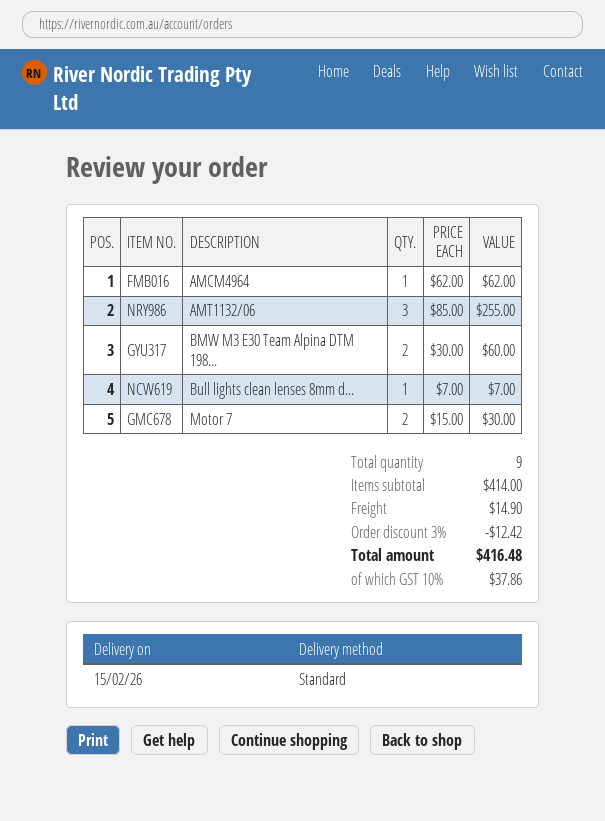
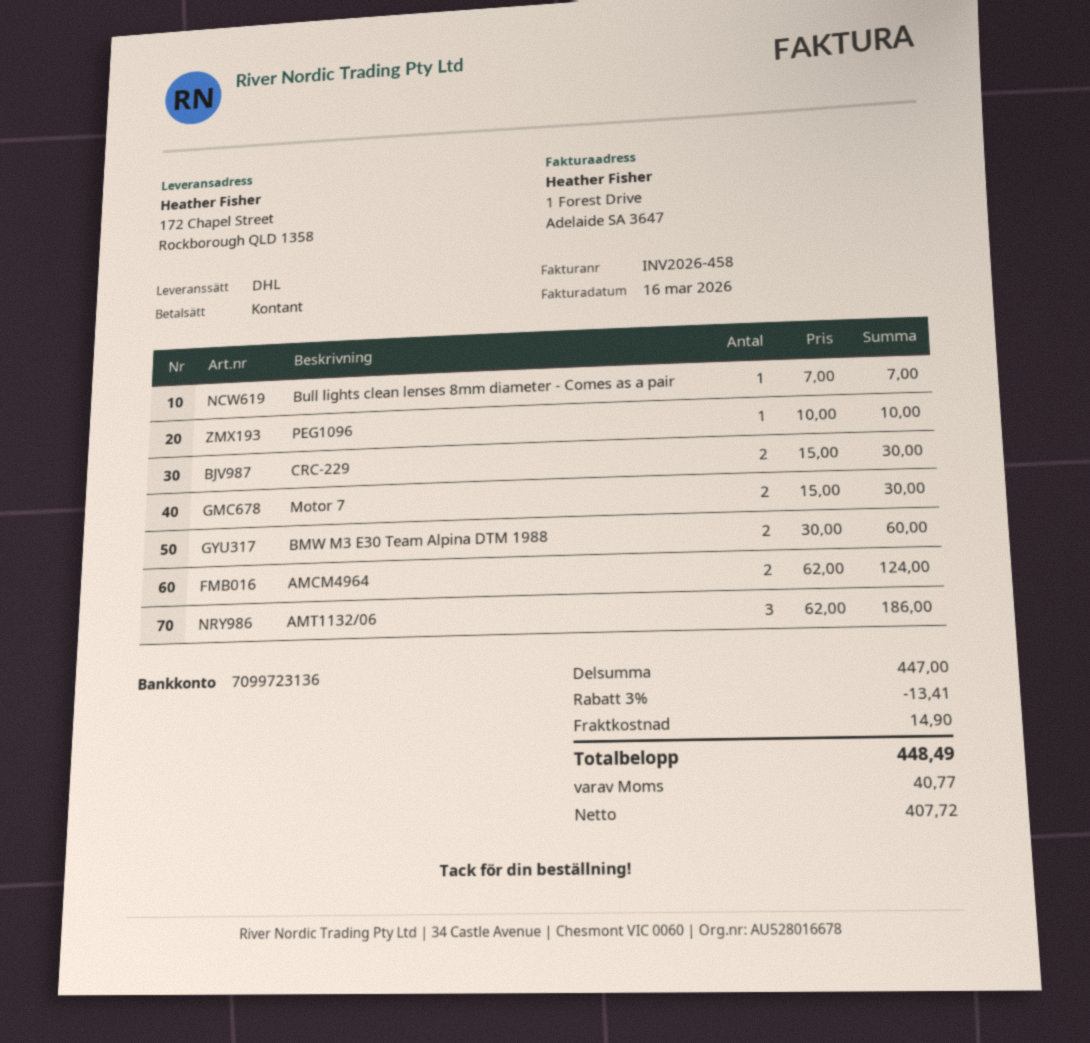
shipping method: standard -> DHL
AMCM4964: 1 x 62.00 = 62.00 -> 2 x 62.00 = 124.00
AMT1132/06: 3 x 85.00 = 255.00 -> 3 x 62.00 = 186.00
PEG1096: none -> 1 x 10.00 = 10.00
CRC-229: none -> 2 x 15.00 = 30.00
subtotal: 414.00 -> 447.00
discount: 3% = 12.42 -> 3% = 13.41
tax: 37.86 -> 40.77
total: 416.48 -> 448.49

